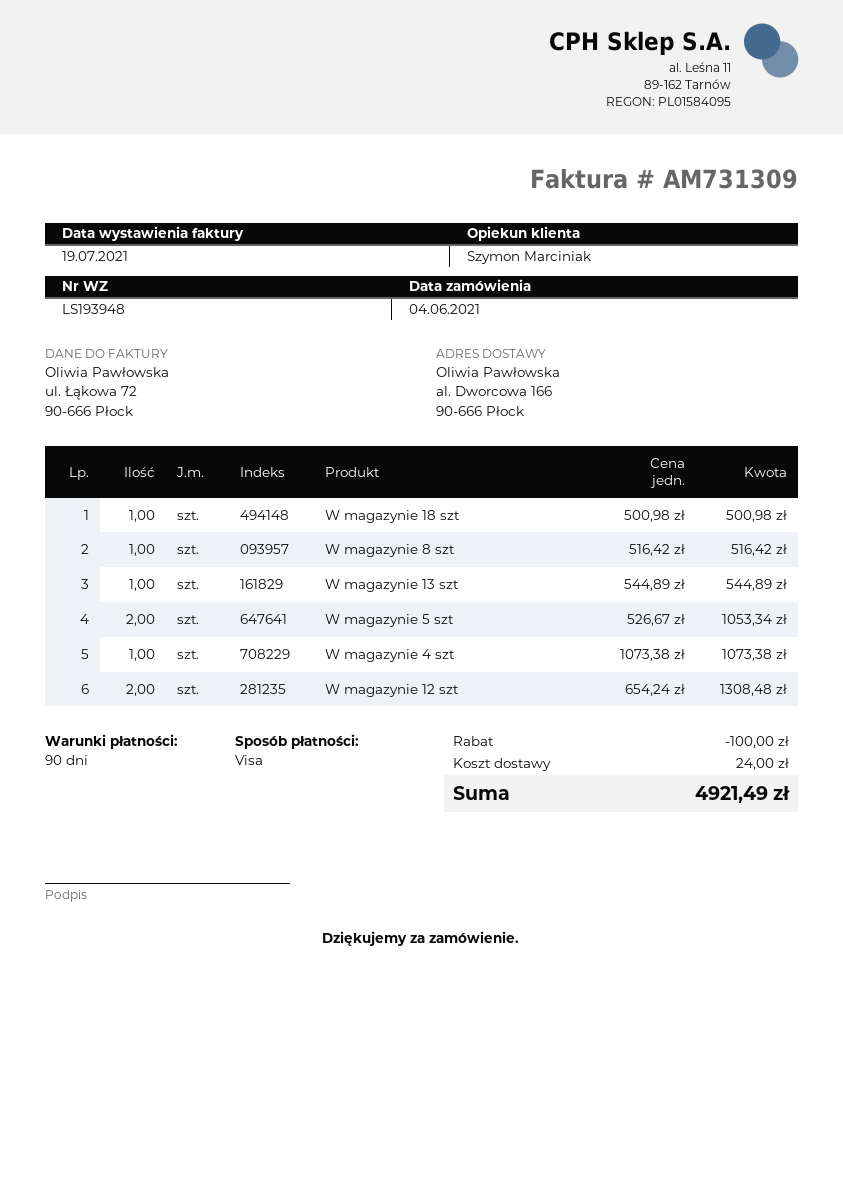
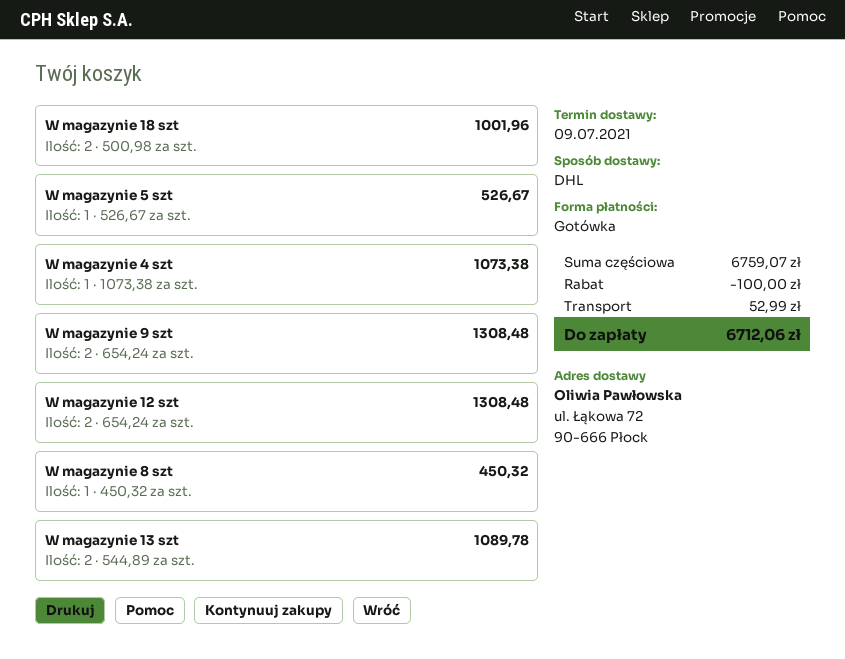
payment method: Visa -> cash
ship to: al. Dworcowa 166, 90-666 Płock -> ul. Łąkowa 72, 90-666 Płock
W magazynie 18 szt: 1 x 500.98 = 500.98 -> 2 x 500.98 = 1001.96
W magazynie 8 szt: 1 x 516.42 = 516.42 -> 1 x 450.32 = 450.32
W magazynie 13 szt: 1 x 544.89 = 544.89 -> 2 x 544.89 = 1089.78
W magazynie 5 szt: 2 x 526.67 = 1053.34 -> 1 x 526.67 = 526.67
W magazynie 9 szt: none -> 2 x 654.24 = 1308.48
shipping: 24.00 -> 52.99
total: 4921.49 -> 6712.06

